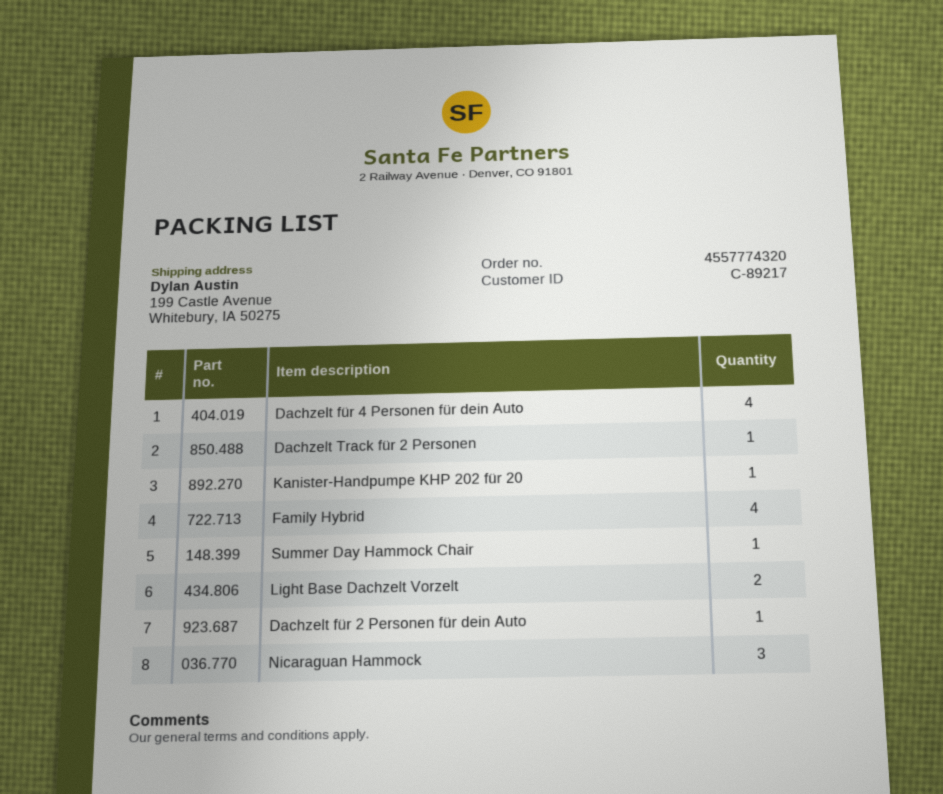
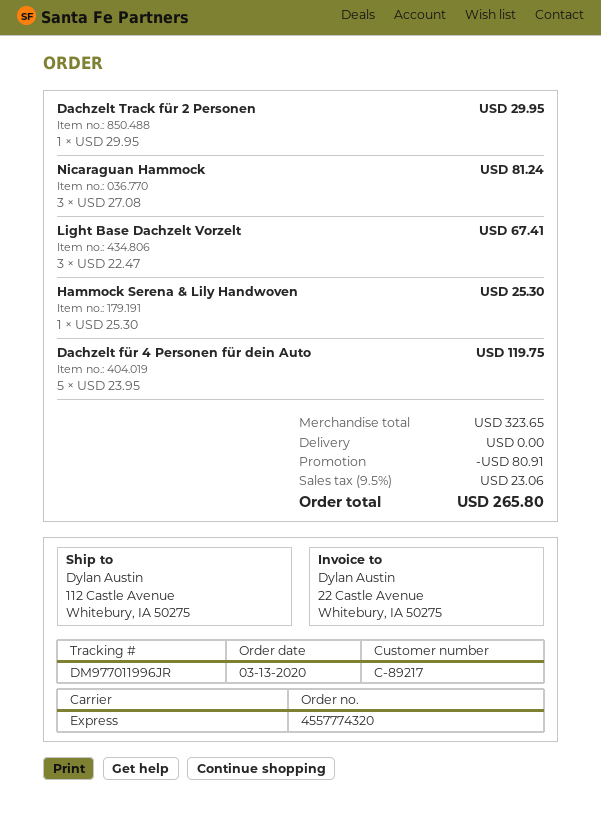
ship to: 199 Castle Avenue, Whitebury, IA 50275 -> 112 Castle Avenue, Whitebury, IA 50275
Dachzelt für 4 Personen für dein Auto: 4 -> 5
Kanister-Handpumpe KHP 202 für 20: 1 -> none
Family Hybrid: 4 -> none
Summer Day Hammock Chair: 1 -> none
Light Base Dachzelt Vorzelt: 2 -> 3
Dachzelt für 2 Personen für dein Auto: 1 -> none
Hammock Serena & Lily Handwoven: none -> 1

